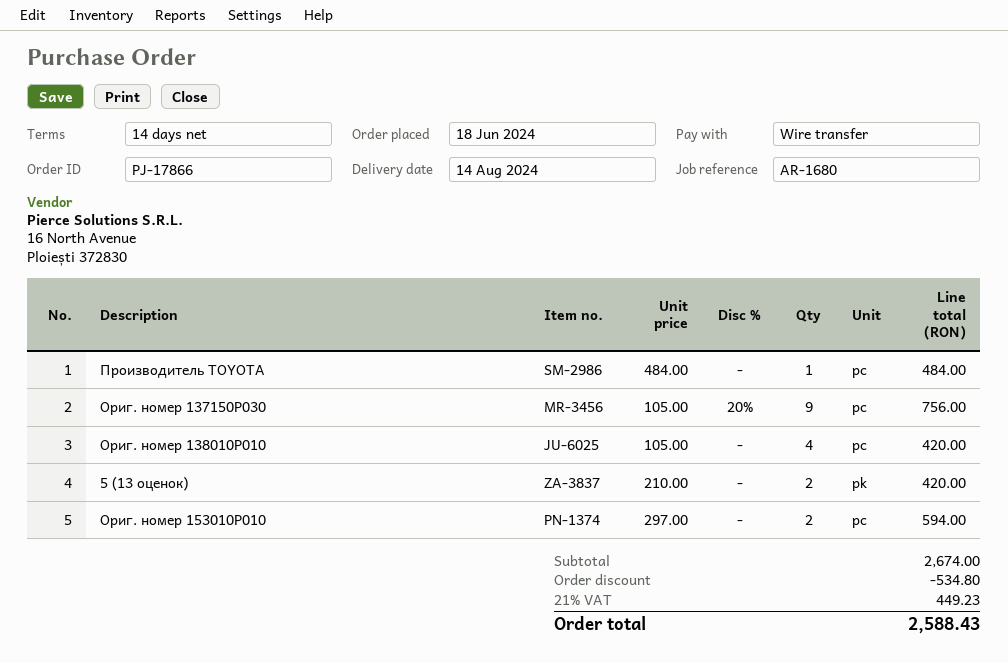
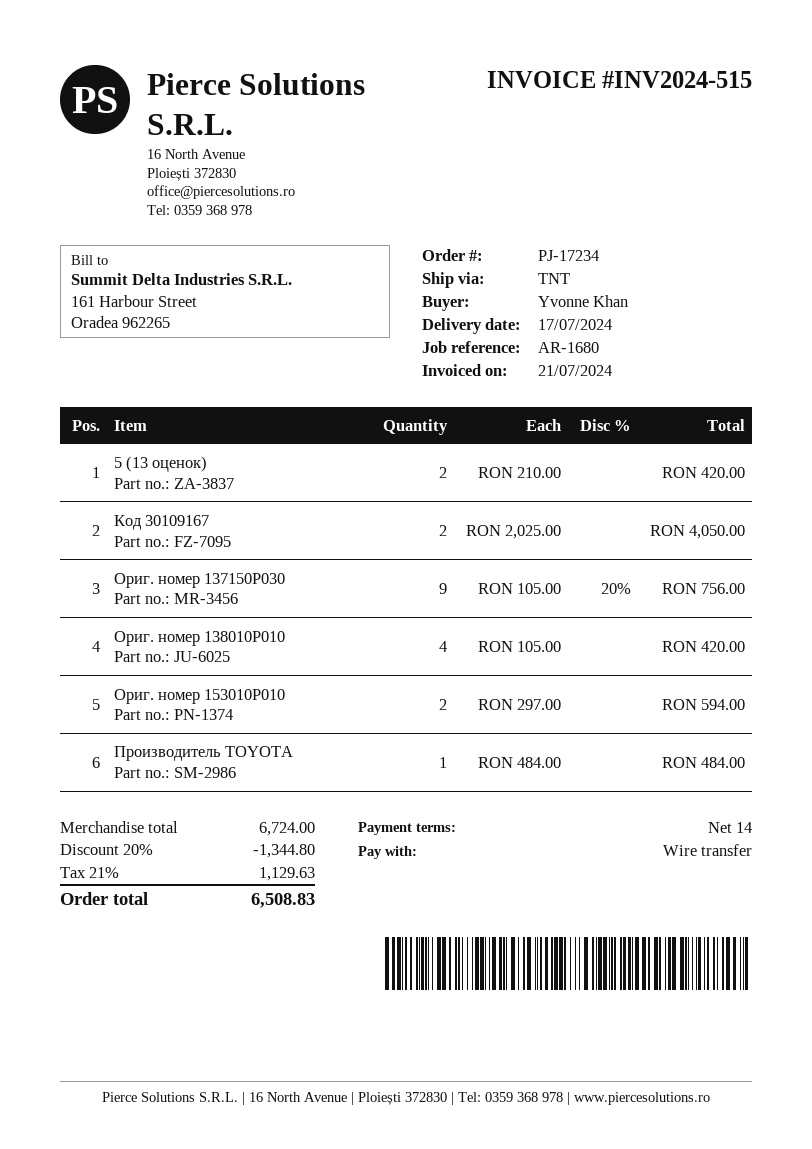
order number: PJ-17866 -> PJ-17234
delivery date: 2024-08-14 -> 2024-07-17
Код 30109167: none -> 2 x 2025.00 = 4050.00
subtotal: 2674.00 -> 6724.00
discount: 534.80 -> 1344.80
tax: 21% = 449.23 -> 21% = 1129.63
total: 2588.43 -> 6508.83

